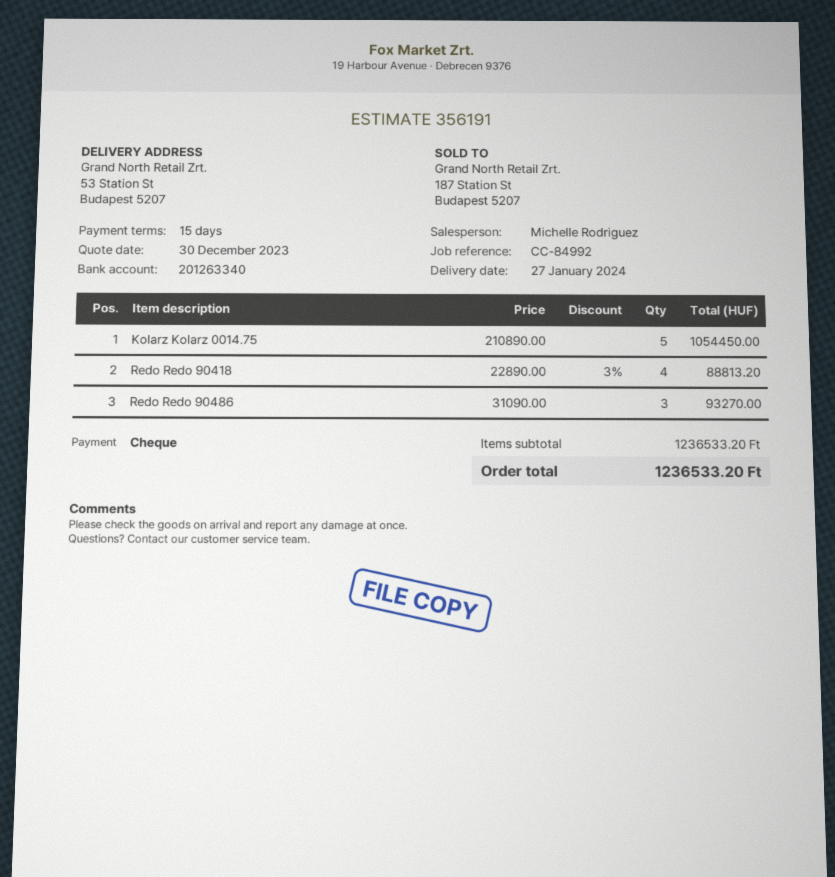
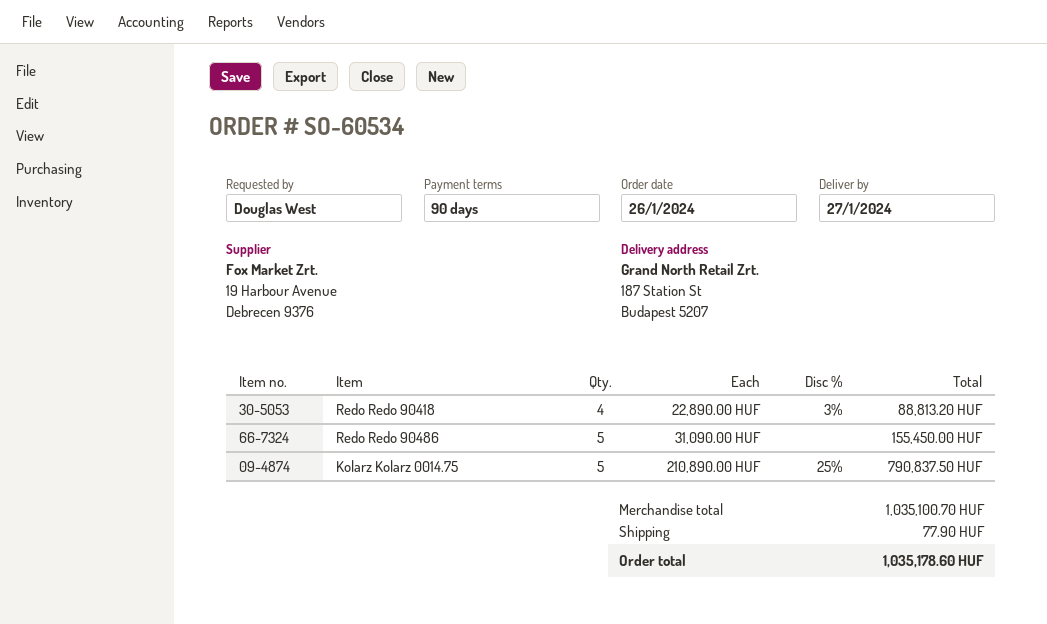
payment terms: 15 days -> 90 days
ship to: 53 Station St, Budapest 5207 -> 187 Station St, Budapest 5207
Kolarz Kolarz 0014.75: 5 x 210890.00 = 1054450.00 -> 5 x 210890.00 - 25% = 790837.50
Redo Redo 90486: 3 x 31090.00 = 93270.00 -> 5 x 31090.00 = 155450.00
subtotal: 1236533.20 -> 1035100.70
shipping: none -> 77.90
total: 1236533.20 -> 1035178.60

